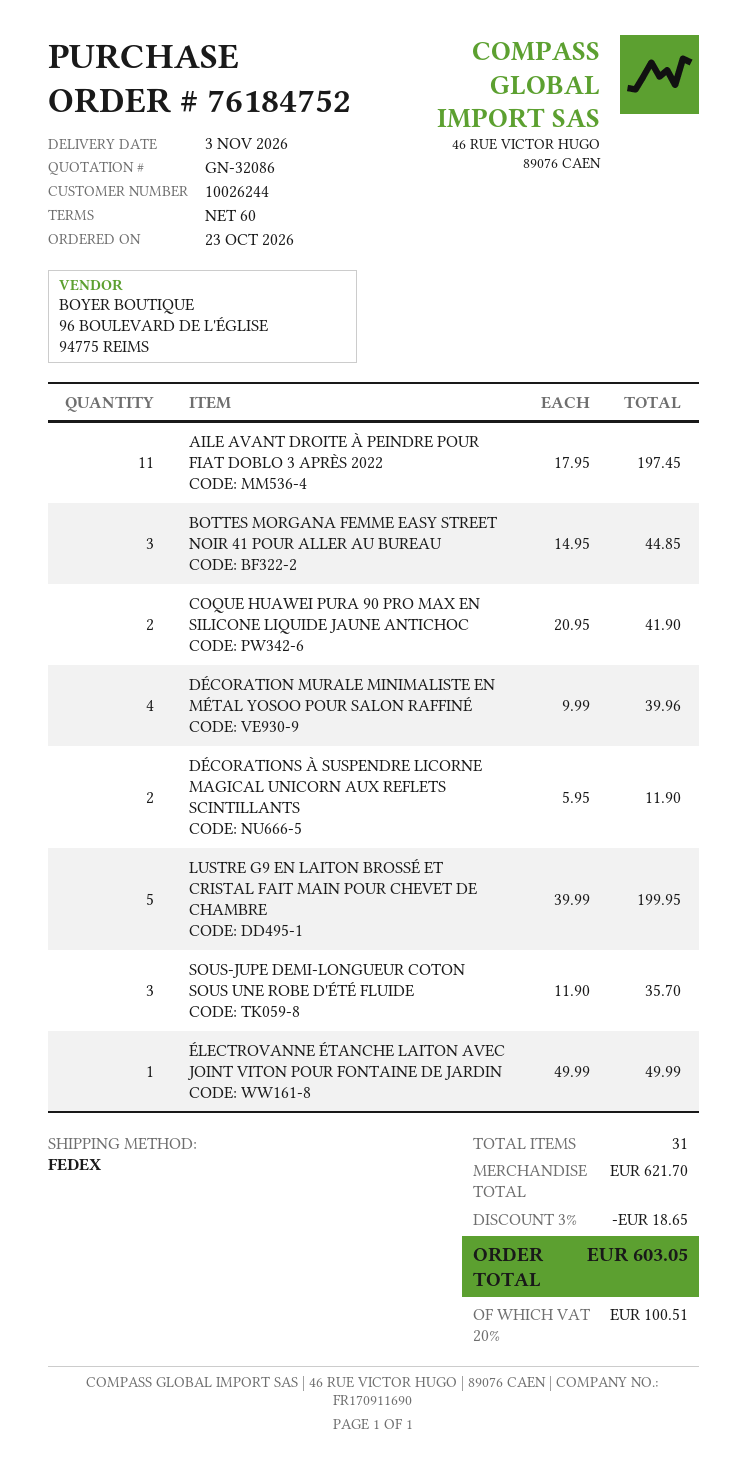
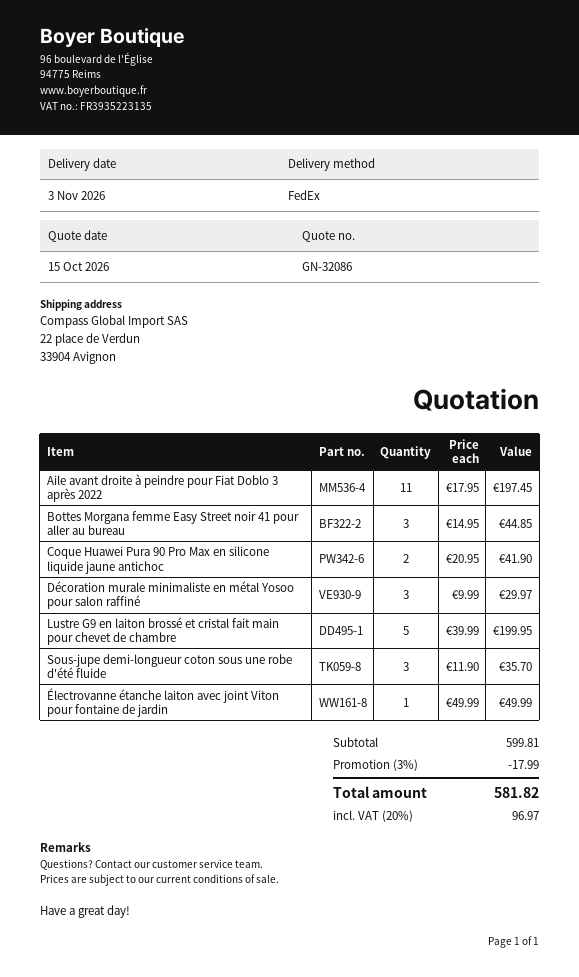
DÉCORATION MURALE MINIMALISTE EN MÉTAL YOSOO POUR SALON RAFFINÉ: 4 x 9.99 = 39.96 -> 3 x 9.99 = 29.97
DÉCORATIONS À SUSPENDRE LICORNE MAGICAL UNICORN AUX REFLETS SCINTILLANTS: 2 x 5.95 = 11.90 -> none
subtotal: 621.70 -> 599.81
discount: 3% = 18.65 -> 3% = 17.99
tax: 20% = 100.51 -> 20% = 96.97
total: 603.05 -> 581.82

